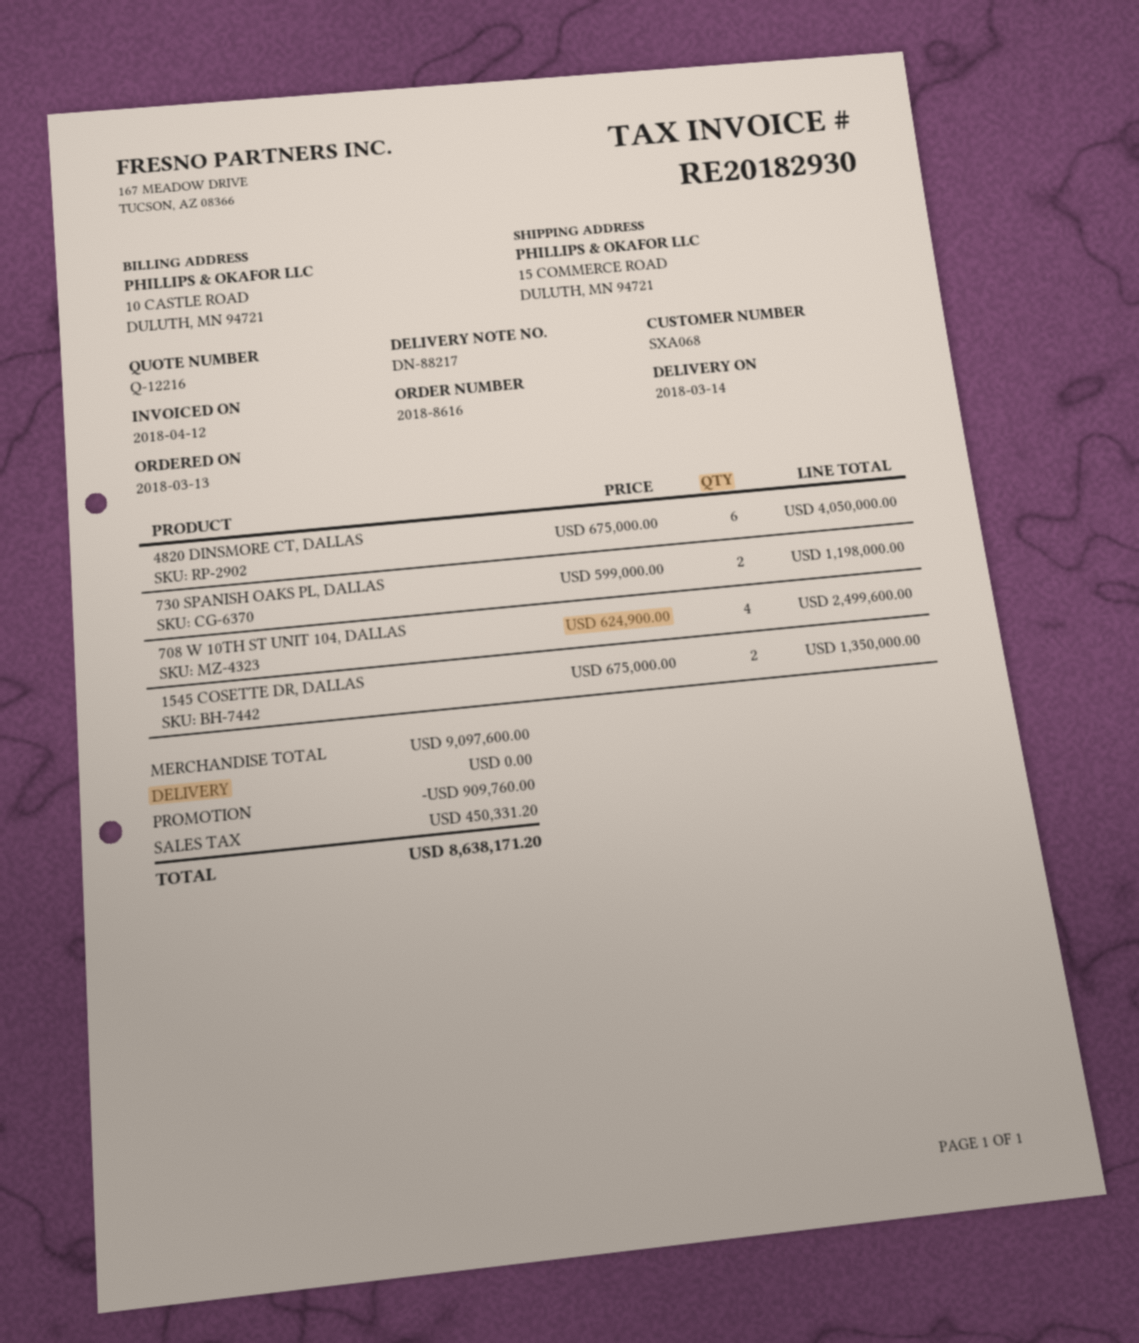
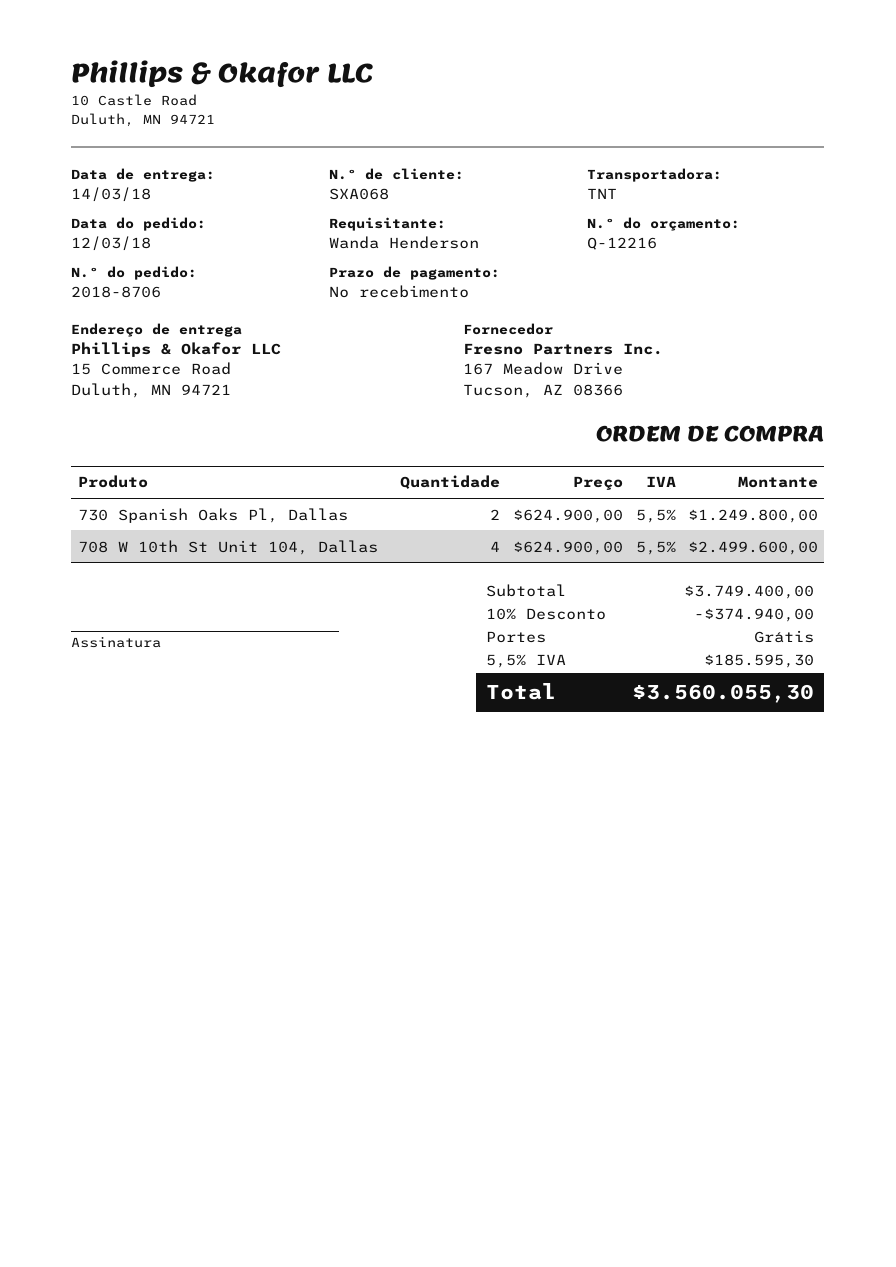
order number: 2018-8616 -> 2018-8706
order date: 2018-03-13 -> 2018-03-12
4820 DINSMORE CT, DALLAS: 6 x 675000.00 = 4050000.00 -> none
730 SPANISH OAKS PL, DALLAS: 2 x 599000.00 = 1198000.00 -> 2 x 624900.00 = 1249800.00
1545 COSETTE DR, DALLAS: 2 x 675000.00 = 1350000.00 -> none
subtotal: 9097600.00 -> 3749400.00
discount: 909760.00 -> 374940.00
tax: 450331.20 -> 185595.30
total: 8638171.20 -> 3560055.30

